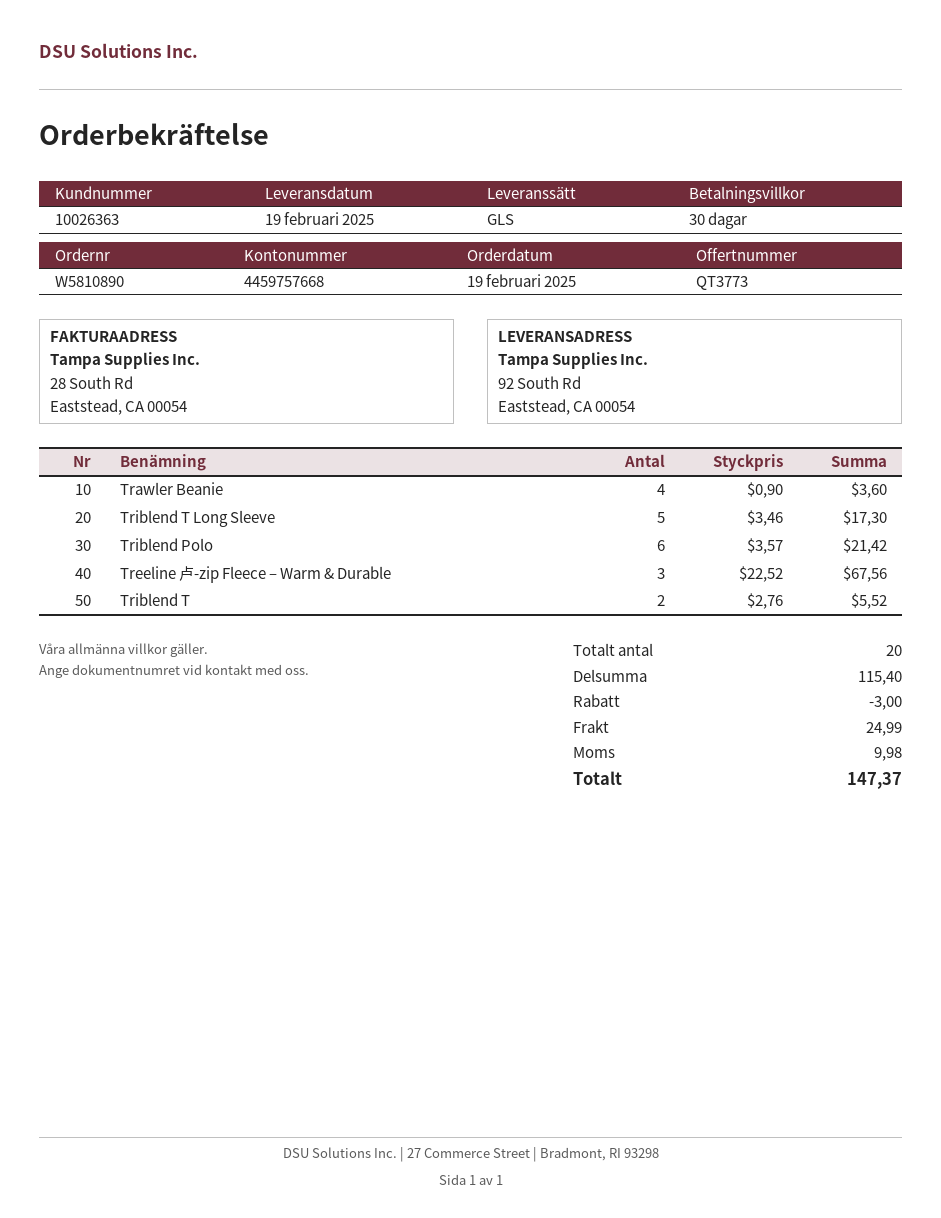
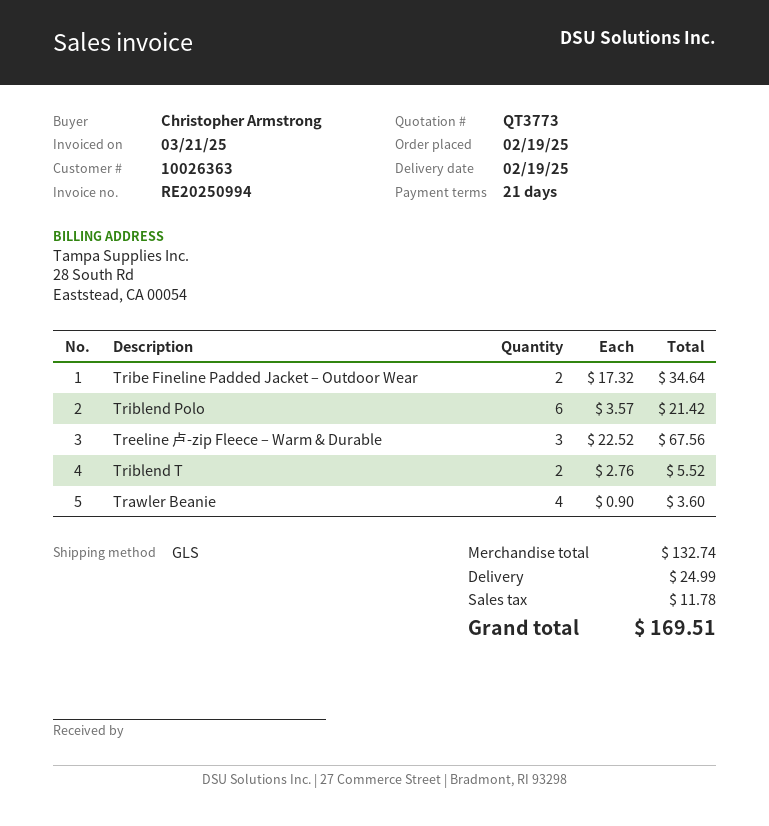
payment terms: 30 days -> 21 days
Triblend T Long Sleeve: 5 x 3.46 = 17.30 -> none
Tribe Fineline Padded Jacket – Outdoor Wear: none -> 2 x 17.32 = 34.64
subtotal: 115.40 -> 132.74
discount: 3.00 -> none
tax: 9.98 -> 11.78
total: 147.37 -> 169.51

